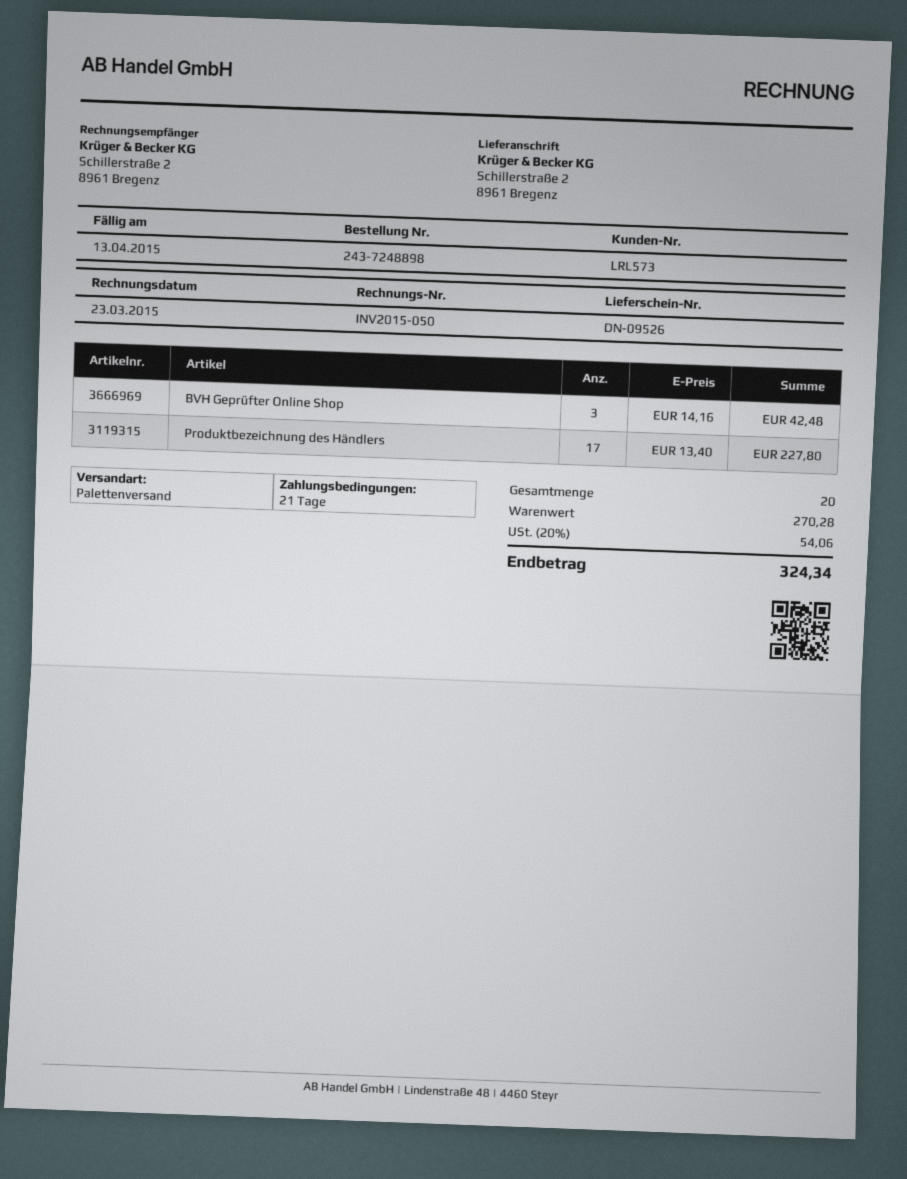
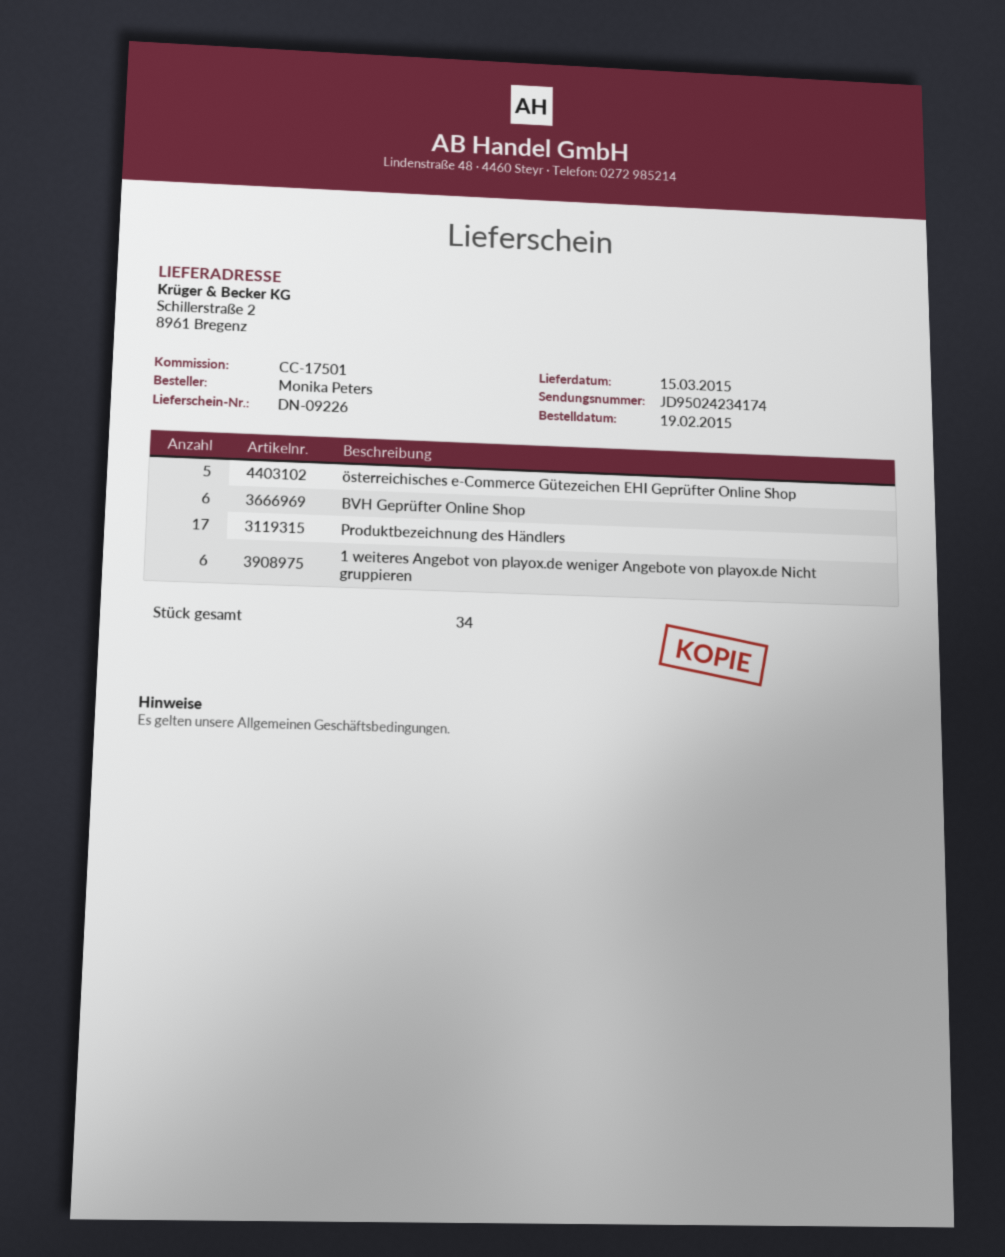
delivery note number: DN-09526 -> DN-09226
BVH Geprüfter Online Shop: 3 -> 6
österreichisches e-Commerce Gütezeichen EHI Geprüfter Online Shop: none -> 5
1 weiteres Angebot von playox.de weniger Angebote von playox.de Nicht gruppieren: none -> 6
total quantity: 20 -> 34

